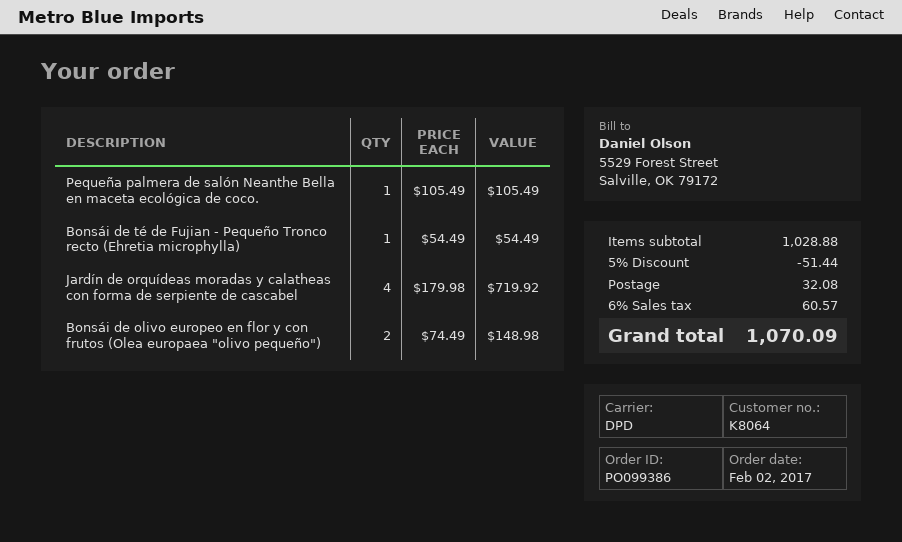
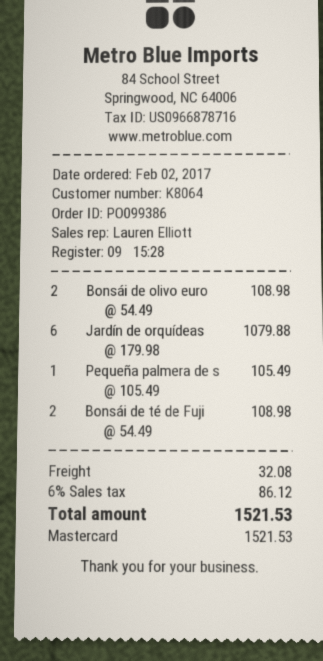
Bonsái de té de Fujian - Pequeño Tronco recto (Ehretia microphylla): 1 x 54.49 = 54.49 -> 2 x 54.49 = 108.98
Jardín de orquídeas moradas y calatheas con forma de serpiente de cascabel: 4 x 179.98 = 719.92 -> 6 x 179.98 = 1079.88
Bonsái de olivo europeo en flor y con frutos (Olea europaea "olivo pequeño"): 2 x 74.49 = 148.98 -> 2 x 54.49 = 108.98
discount: 5% = 51.44 -> none
tax: 6% = 60.57 -> 6% = 86.12
total: 1070.09 -> 1521.53

